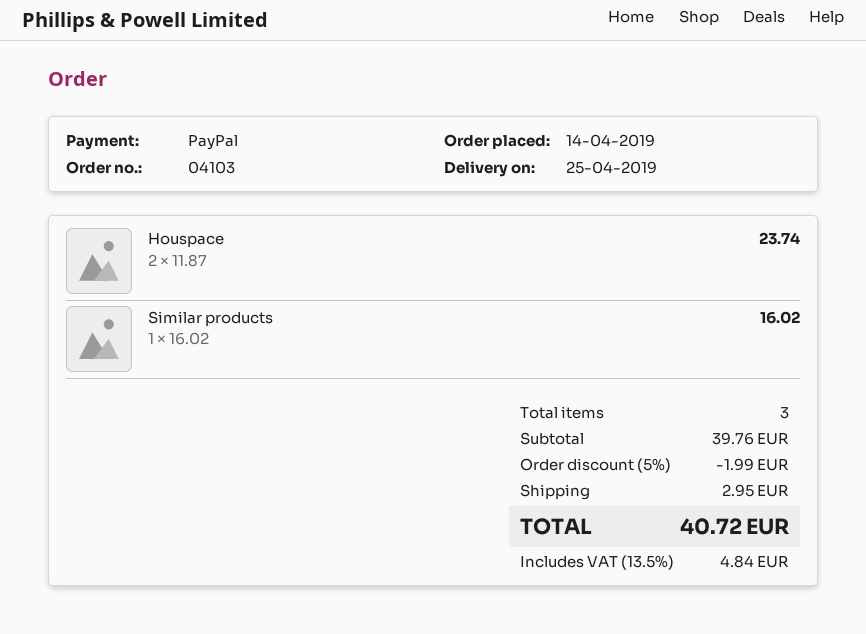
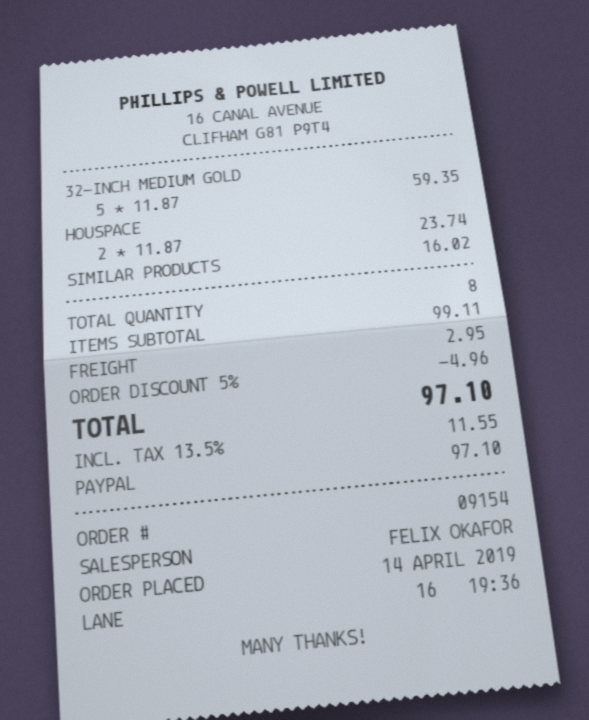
order number: 04103 -> 09154
32-INCH MEDIUM GOLD: none -> 5 x 11.87 = 59.35
total quantity: 3 -> 8
subtotal: 39.76 -> 99.11
discount: 5% = 1.99 -> 5% = 4.96
tax: 13.5% = 4.84 -> 13.5% = 11.55
total: 40.72 -> 97.10

